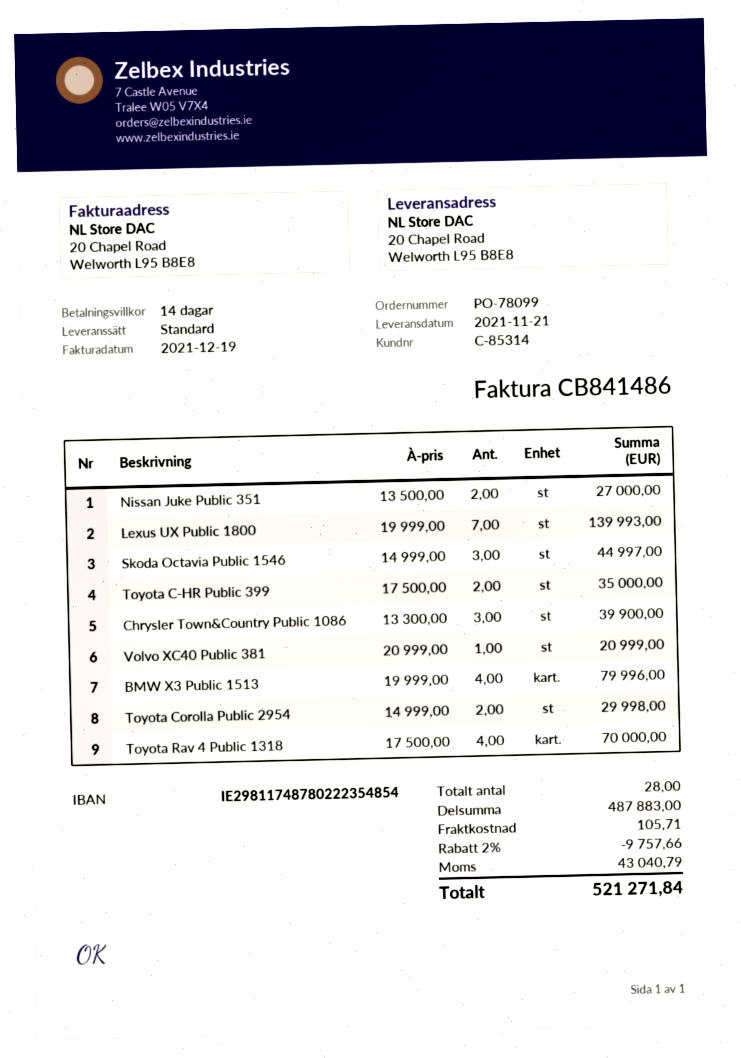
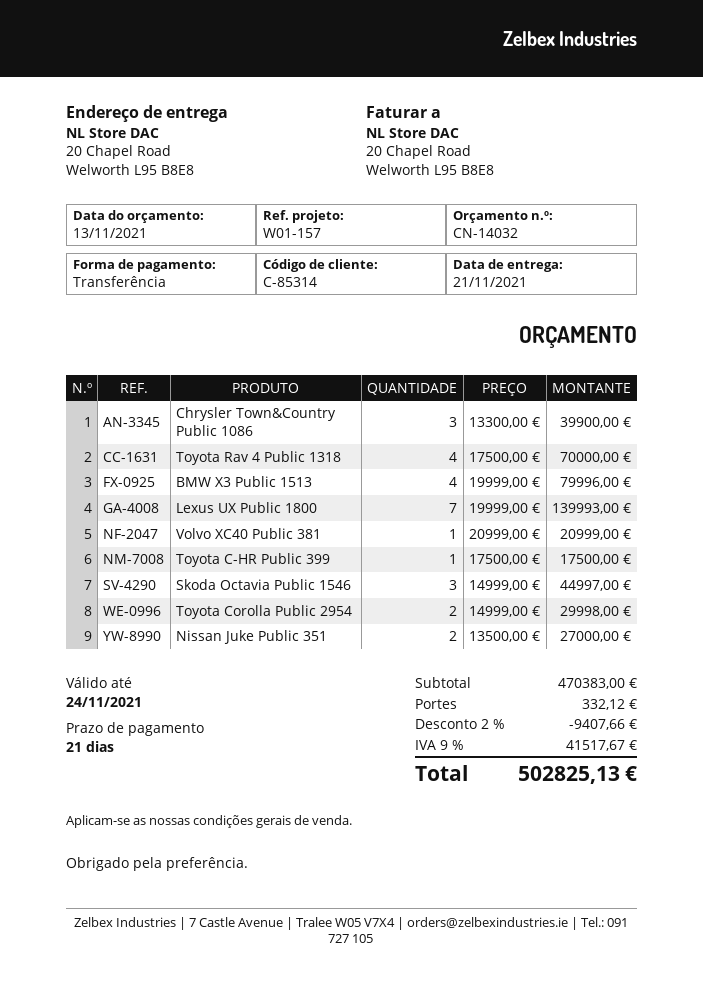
payment terms: 14 days -> 21 days
Toyota C-HR Public 399: 2 x 17500.00 = 35000.00 -> 1 x 17500.00 = 17500.00
subtotal: 487883.00 -> 470383.00
discount: 2% = 9757.66 -> 2% = 9407.66
shipping: 105.71 -> 332.12
tax: 43040.79 -> 41517.67
total: 521271.84 -> 502825.13

